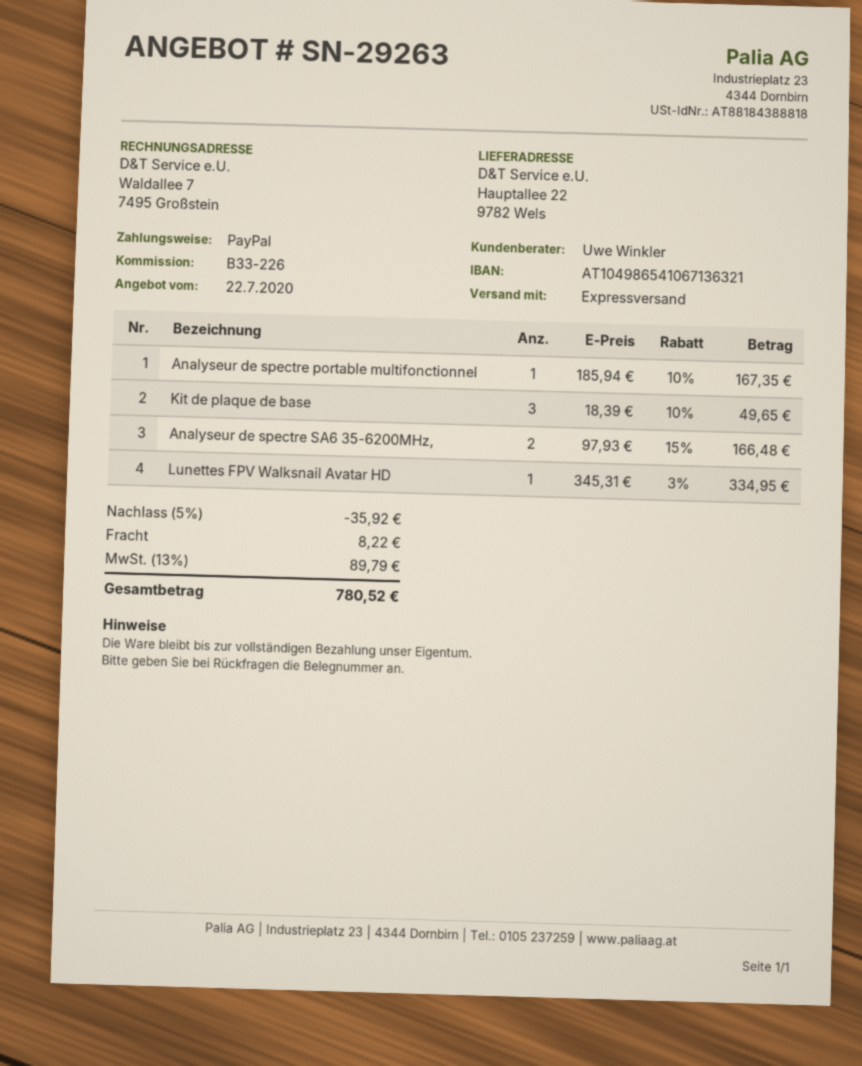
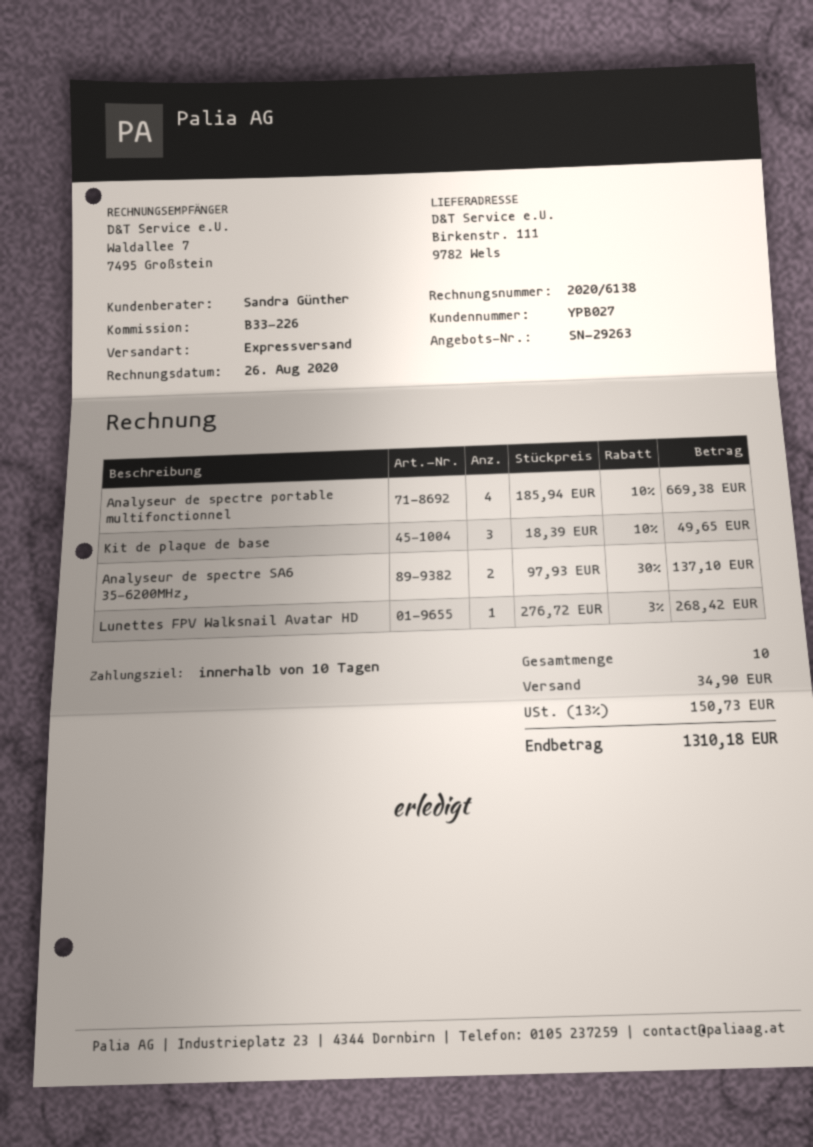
sales rep: Uwe Winkler -> Sandra Günther
ship to: Hauptallee 22, 9782 Wels -> Birkenstr. 111, 9782 Wels
Analyseur de spectre portable multifonctionnel: 1 x 185.94 - 10% = 167.35 -> 4 x 185.94 - 10% = 669.38
Analyseur de spectre SA6 35-6200MHz,: 2 x 97.93 - 15% = 166.48 -> 2 x 97.93 - 30% = 137.10
Lunettes FPV Walksnail Avatar HD: 1 x 345.31 - 3% = 334.95 -> 1 x 276.72 - 3% = 268.42
discount: 5% = 35.92 -> none
shipping: 8.22 -> 34.90
tax: 13% = 89.79 -> 13% = 150.73
total: 780.52 -> 1310.18

